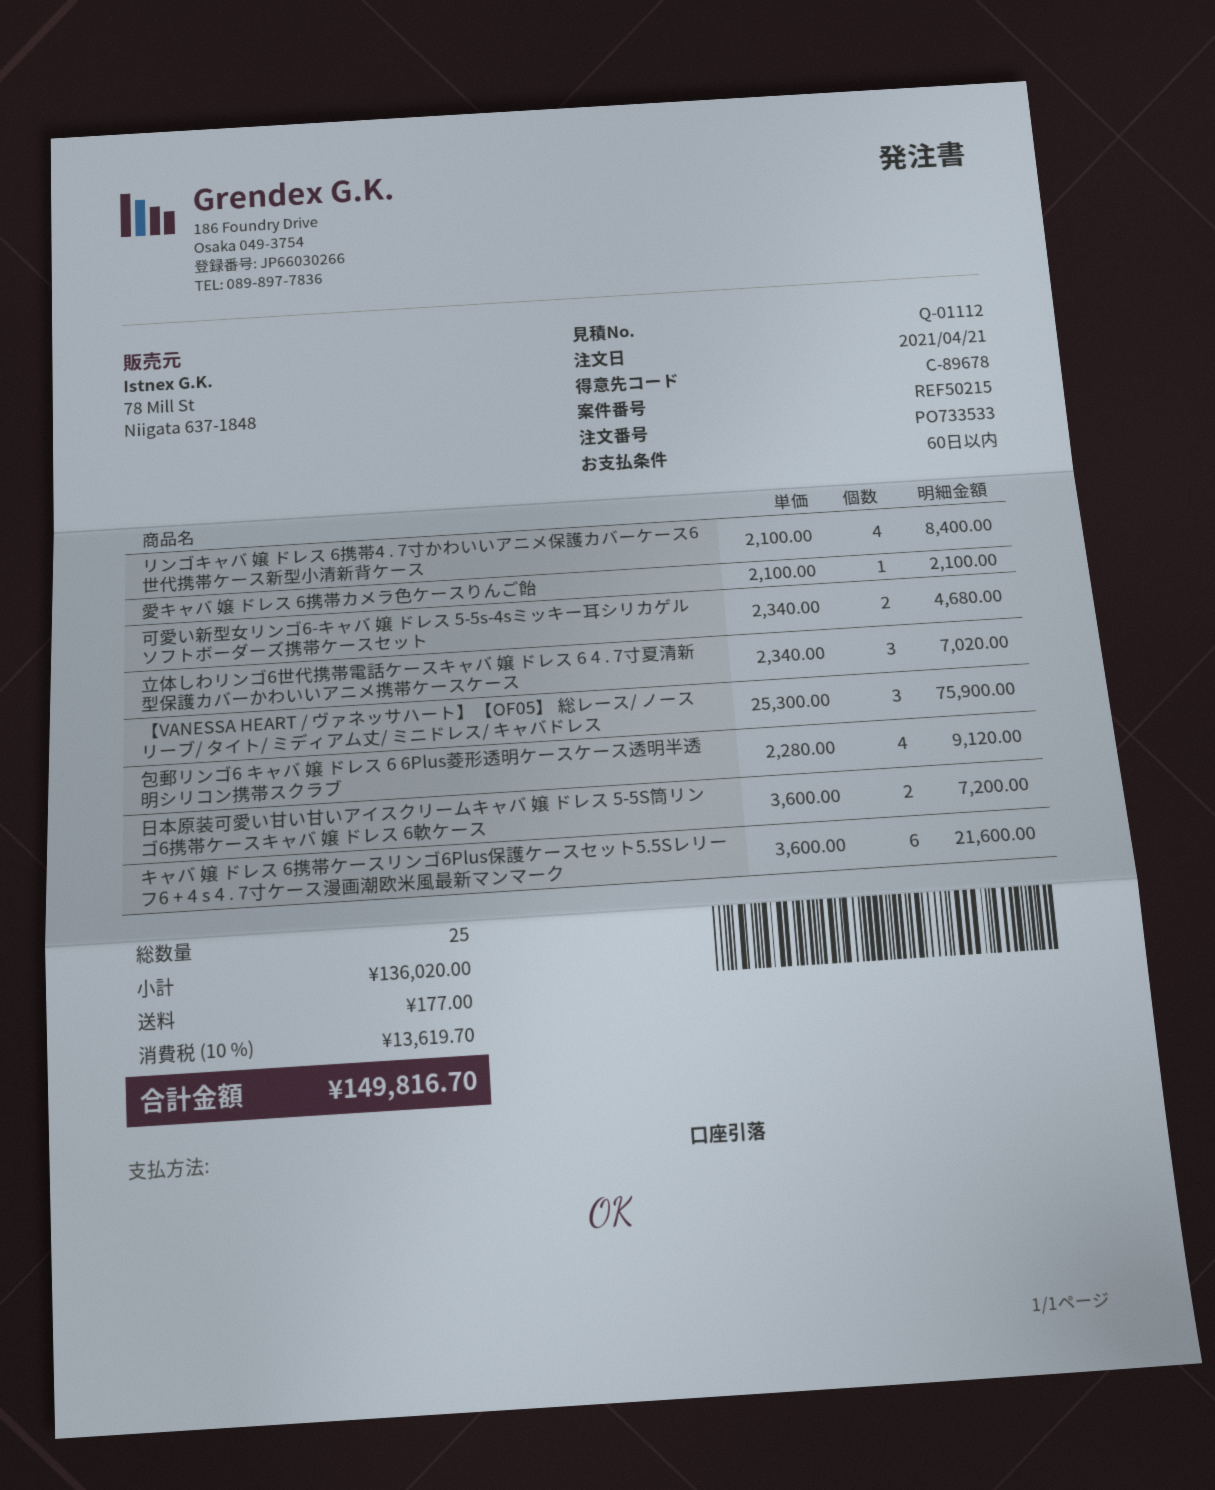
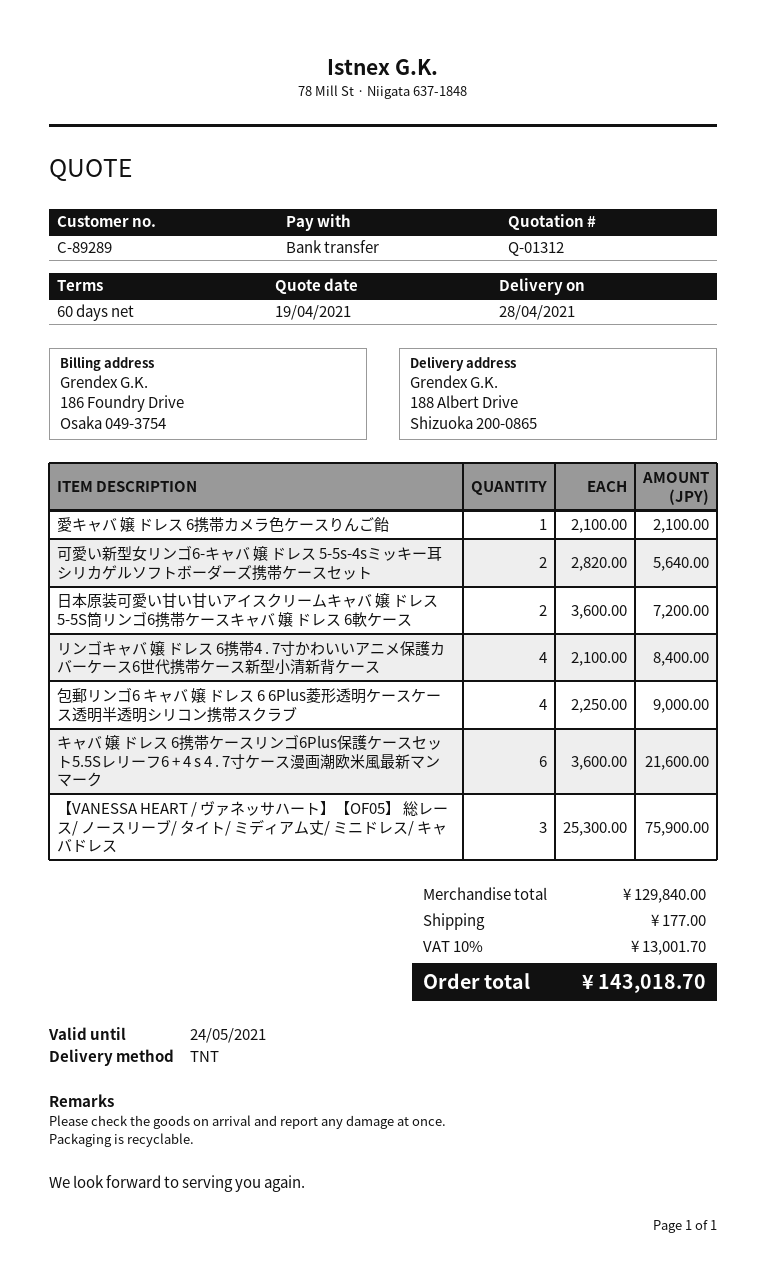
quote number: Q-01112 -> Q-01312
customer number: C-89678 -> C-89289
payment method: direct debit -> bank transfer
可愛い新型女リンゴ6-キャバ 嬢 ドレス 5-5s-4sミッキー耳シリカゲルソフトボーダーズ携帯ケースセット: 2 x 2340.00 = 4680.00 -> 2 x 2820.00 = 5640.00
立体しわリンゴ6世代携帯電話ケースキャバ 嬢 ドレス 6 4 . 7寸夏清新型保護カバーかわいいアニメ携帯ケースケース: 3 x 2340.00 = 7020.00 -> none
包郵リンゴ6 キャバ 嬢 ドレス 6 6Plus菱形透明ケースケース透明半透明シリコン携帯スクラブ: 4 x 2280.00 = 9120.00 -> 4 x 2250.00 = 9000.00
subtotal: 136020.00 -> 129840.00
tax: 10% = 13619.70 -> 10% = 13001.70
total: 149816.70 -> 143018.70

